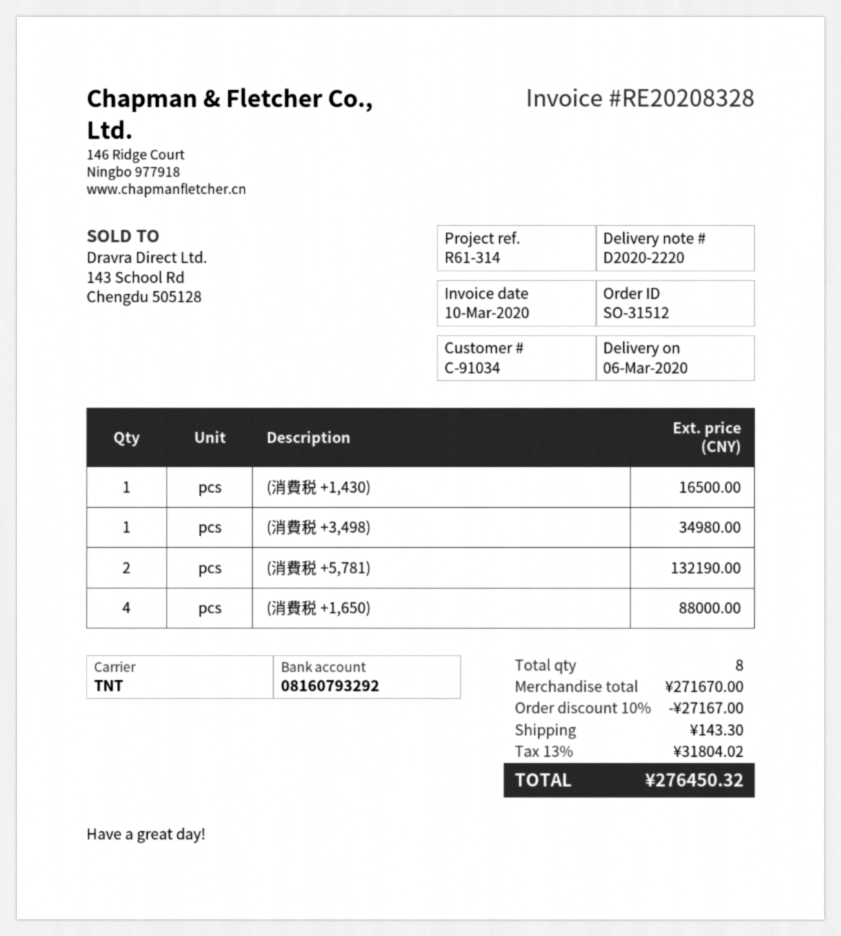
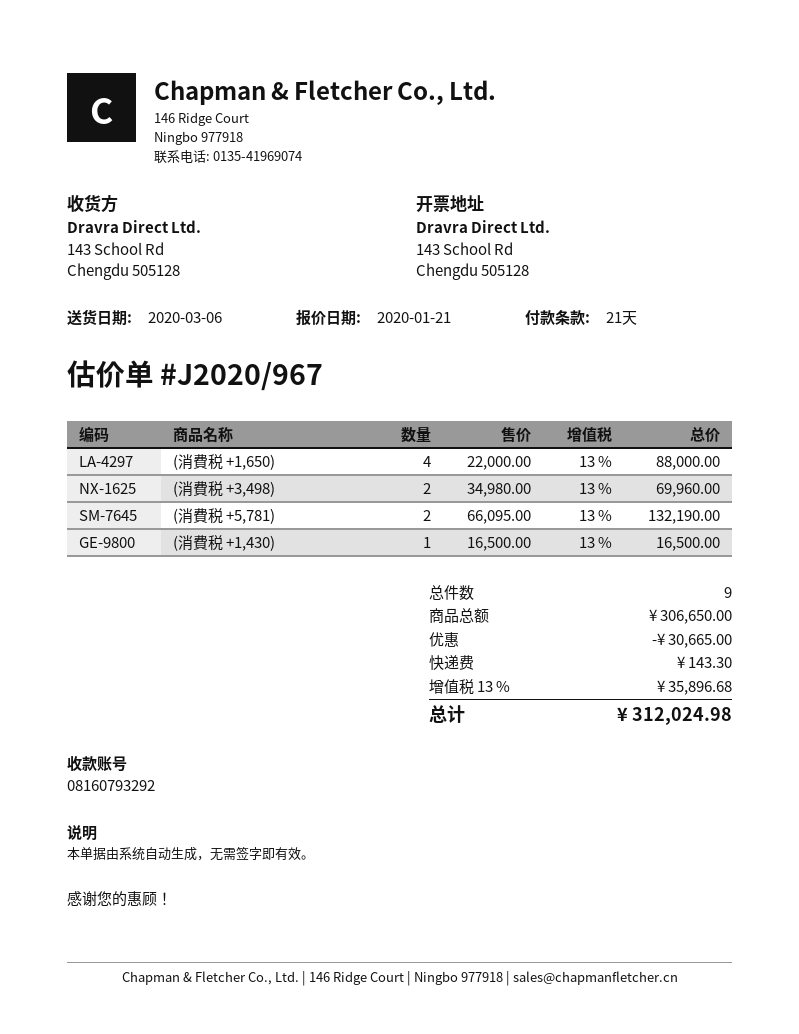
(消費税 +3,498): 1 for 34980.00 -> 2 for 69960.00
total quantity: 8 -> 9
subtotal: 271670.00 -> 306650.00
discount: 27167.00 -> 30665.00
tax: 13% = 31804.02 -> 13% = 35896.68
total: 276450.32 -> 312024.98

